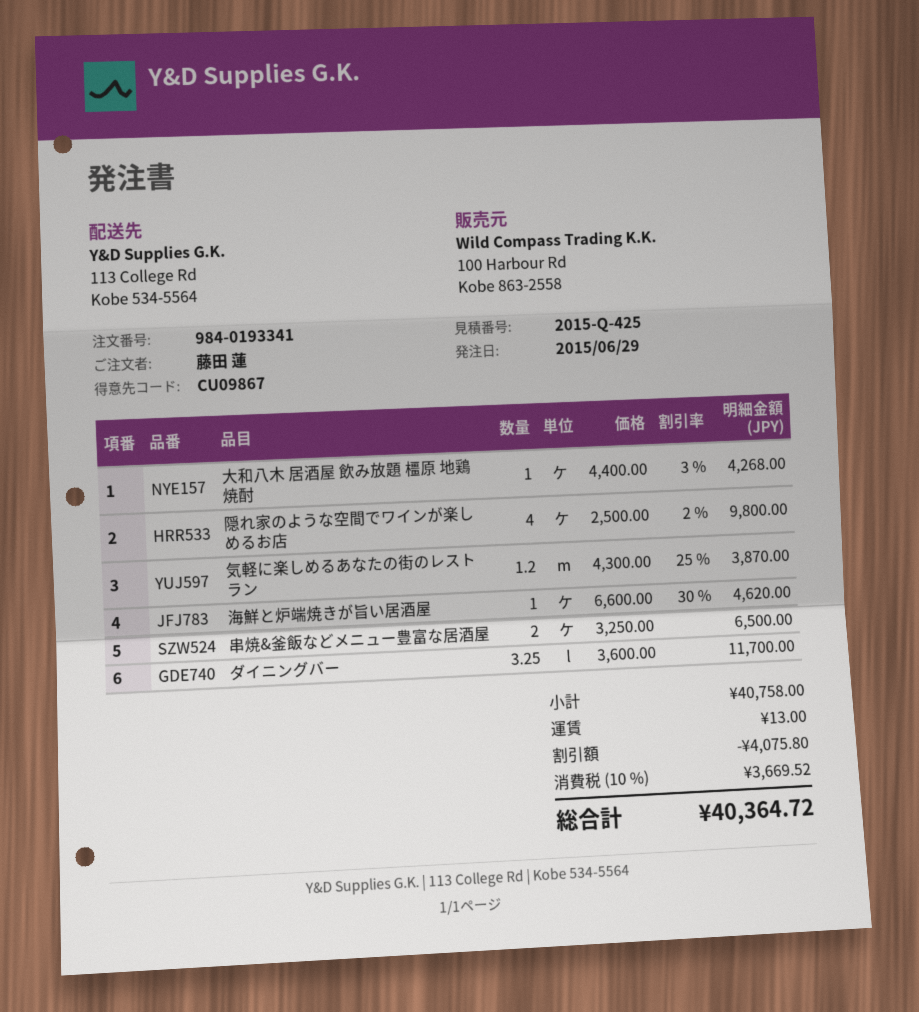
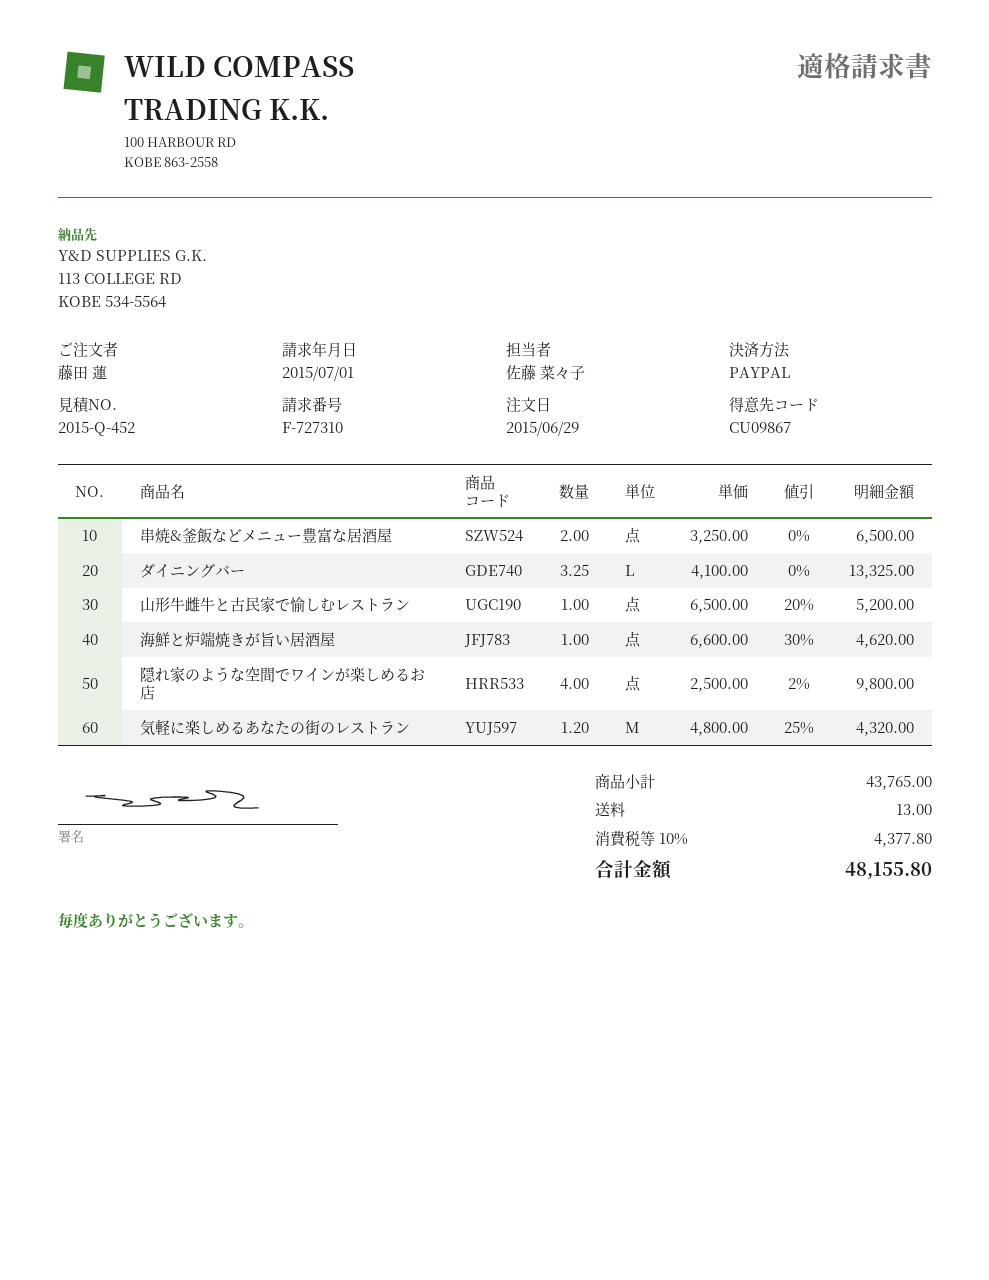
quote number: 2015-Q-425 -> 2015-Q-452
大和八木 居酒屋 飲み放題 橿原 地鶏 焼酎: 1 x 4400.00 - 3% = 4268.00 -> none
気軽に楽しめるあなたの街のレストラン: 1.2 x 4300.00 - 25% = 3870.00 -> 1.2 x 4800.00 - 25% = 4320.00
ダイニングバー: 3.25 x 3600.00 = 11700.00 -> 3.25 x 4100.00 = 13325.00
山形牛雌牛と古民家で愉しむレストラン: none -> 1 x 6500.00 - 20% = 5200.00
subtotal: 40758.00 -> 43765.00
discount: 4075.80 -> none
tax: 10% = 3669.52 -> 10% = 4377.80
total: 40364.72 -> 48155.80

